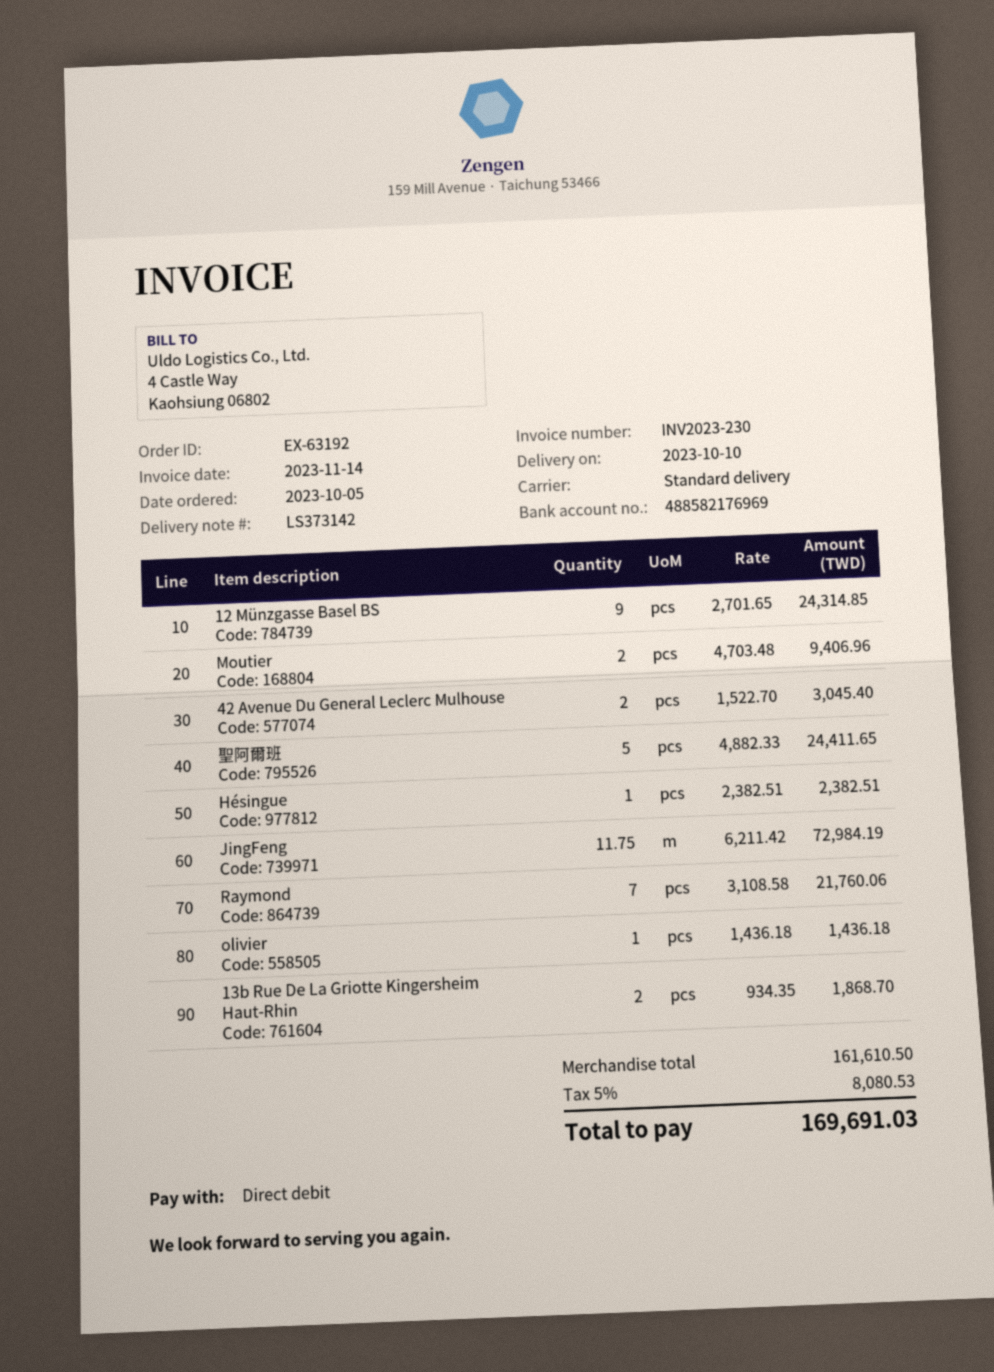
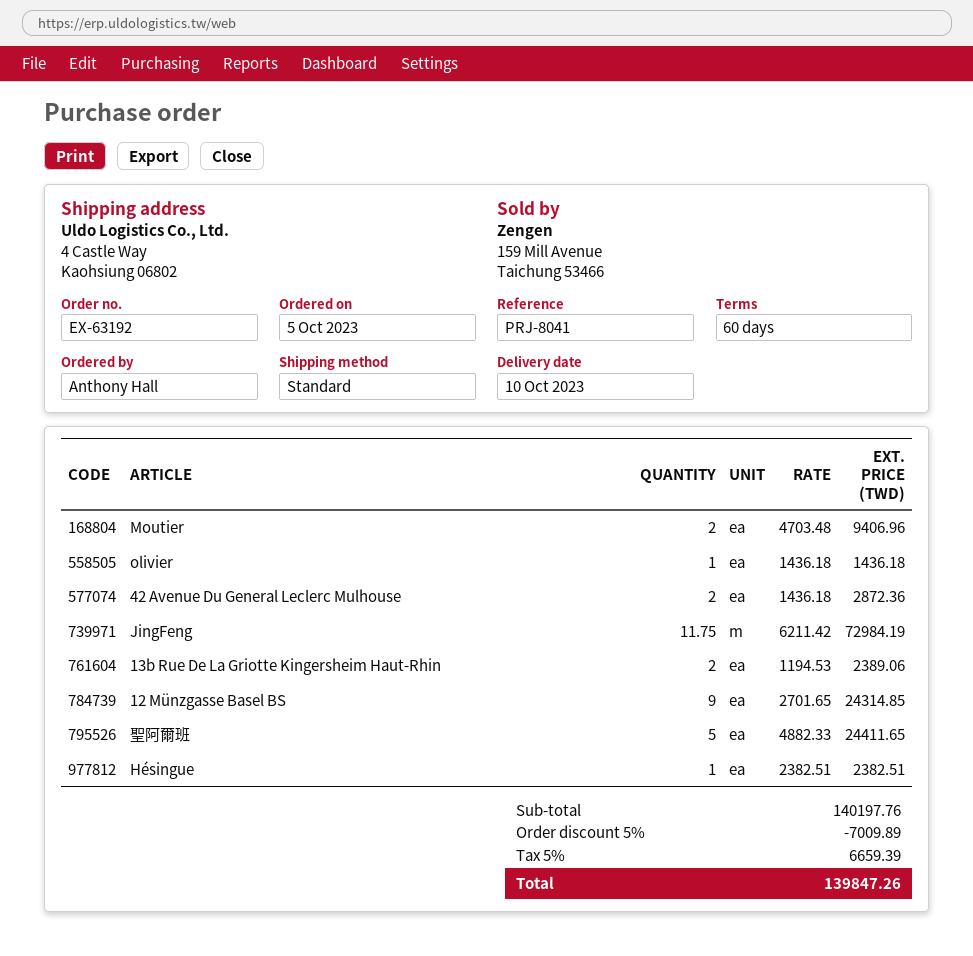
42 Avenue Du General Leclerc Mulhouse: 2 x 1522.70 = 3045.40 -> 2 x 1436.18 = 2872.36
Raymond: 7 x 3108.58 = 21760.06 -> none
13b Rue De La Griotte Kingersheim Haut-Rhin: 2 x 934.35 = 1868.70 -> 2 x 1194.53 = 2389.06
subtotal: 161610.50 -> 140197.76
discount: none -> 5% = 7009.89
tax: 5% = 8080.53 -> 5% = 6659.39
total: 169691.03 -> 139847.26

